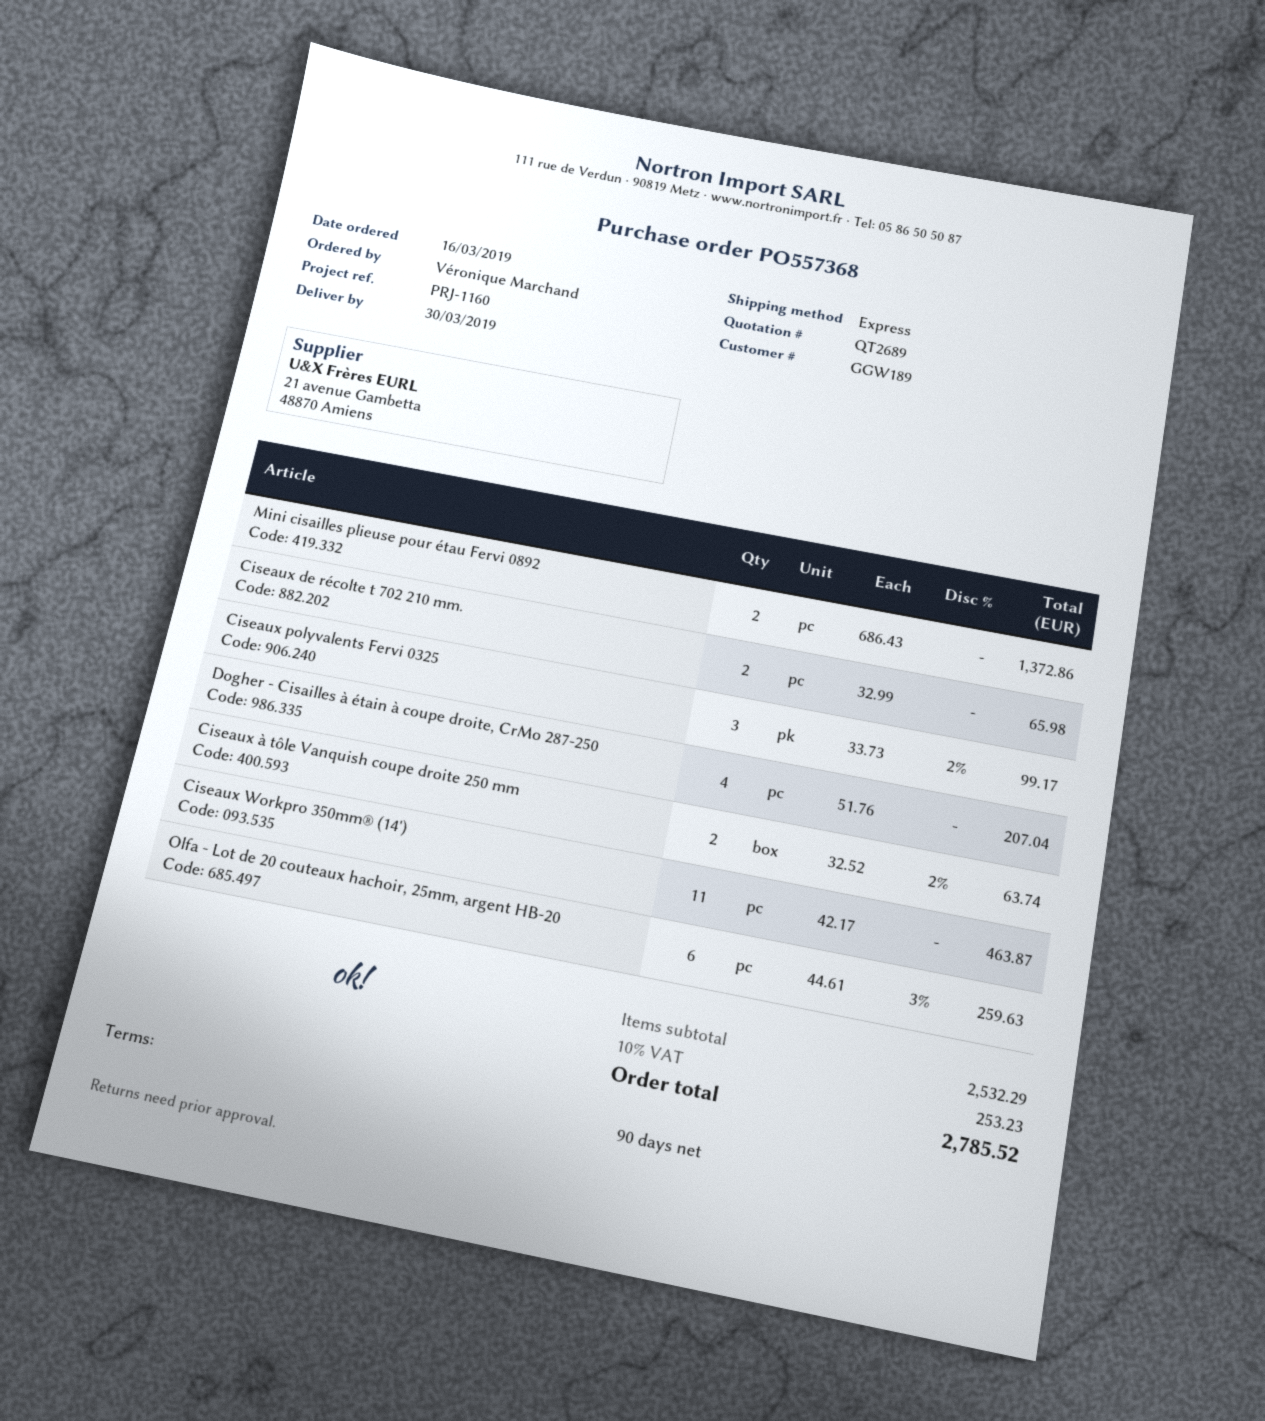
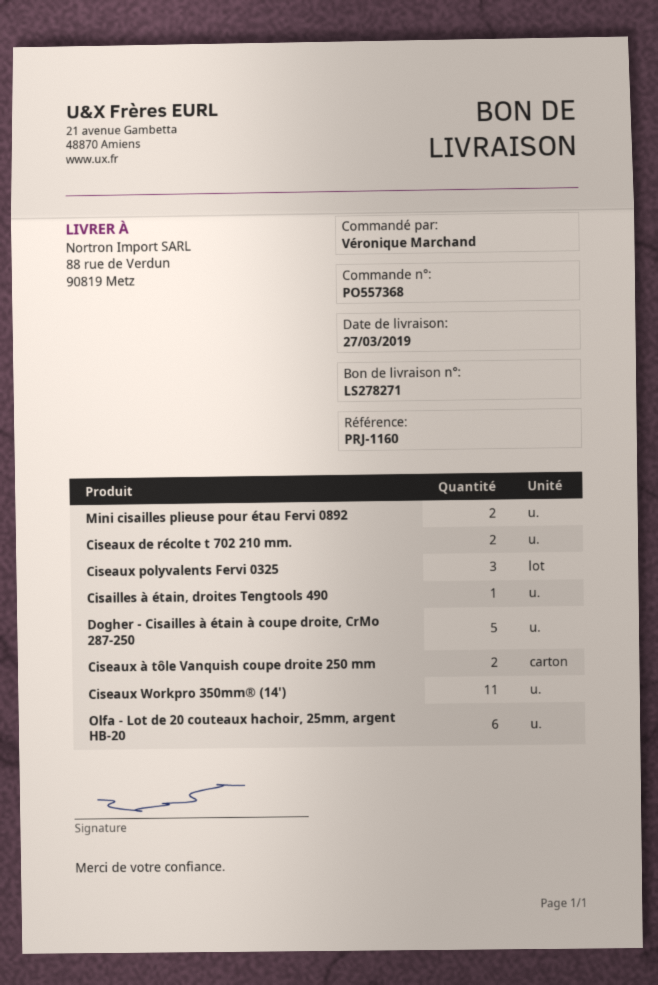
delivery date: 2019-03-30 -> 2019-03-27
Dogher - Cisailles à étain à coupe droite, CrMo 287-250: 4 -> 5
Cisailles à étain, droites Tengtools 490: none -> 1

